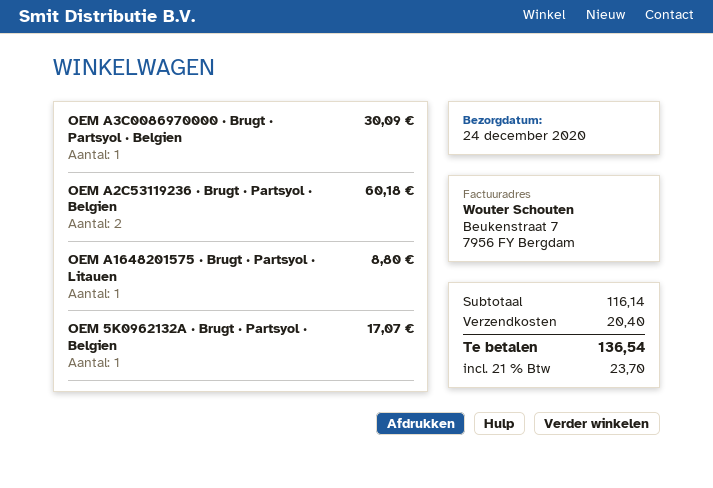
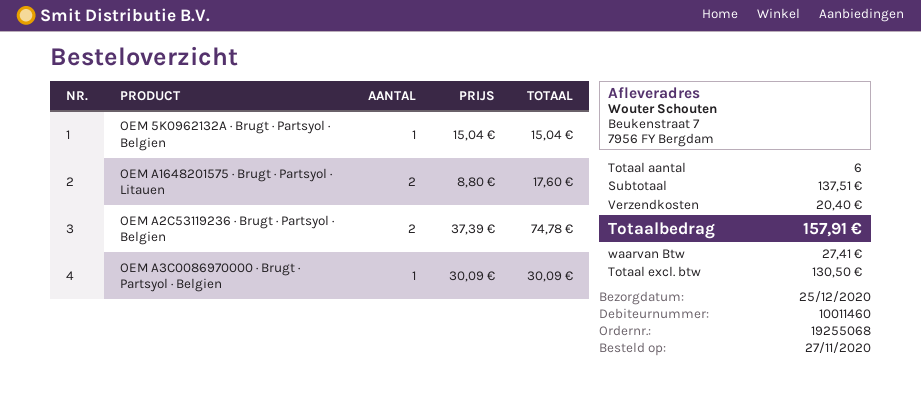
delivery date: 2020-12-24 -> 2020-12-25
OEM A2C53119236 · Brugt · Partsyol · Belgien: 2 for 60.18 -> 2 for 74.78
OEM A1648201575 · Brugt · Partsyol · Litauen: 1 for 8.80 -> 2 for 17.60
OEM 5K0962132A · Brugt · Partsyol · Belgien: 1 for 17.07 -> 1 for 15.04
subtotal: 116.14 -> 137.51
tax: 23.70 -> 27.41
total: 136.54 -> 157.91

